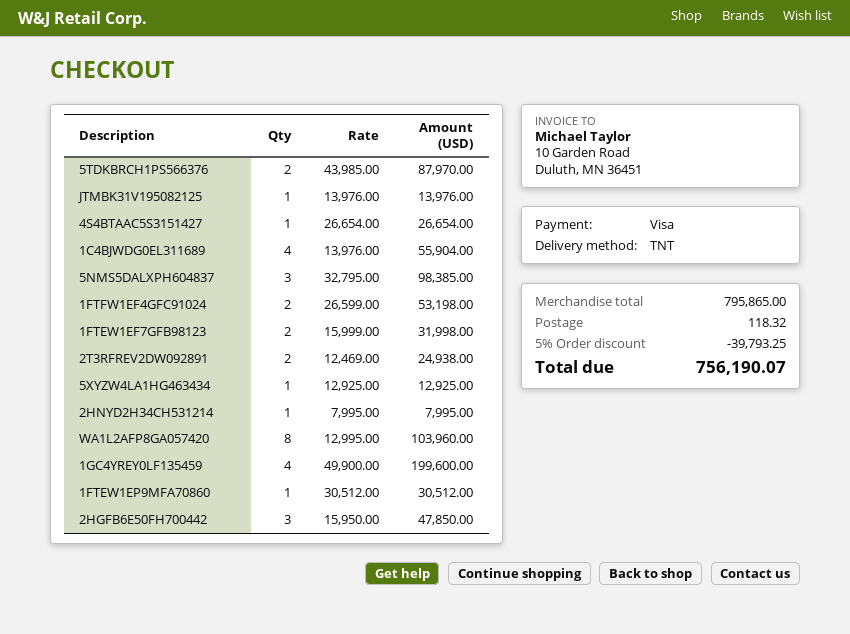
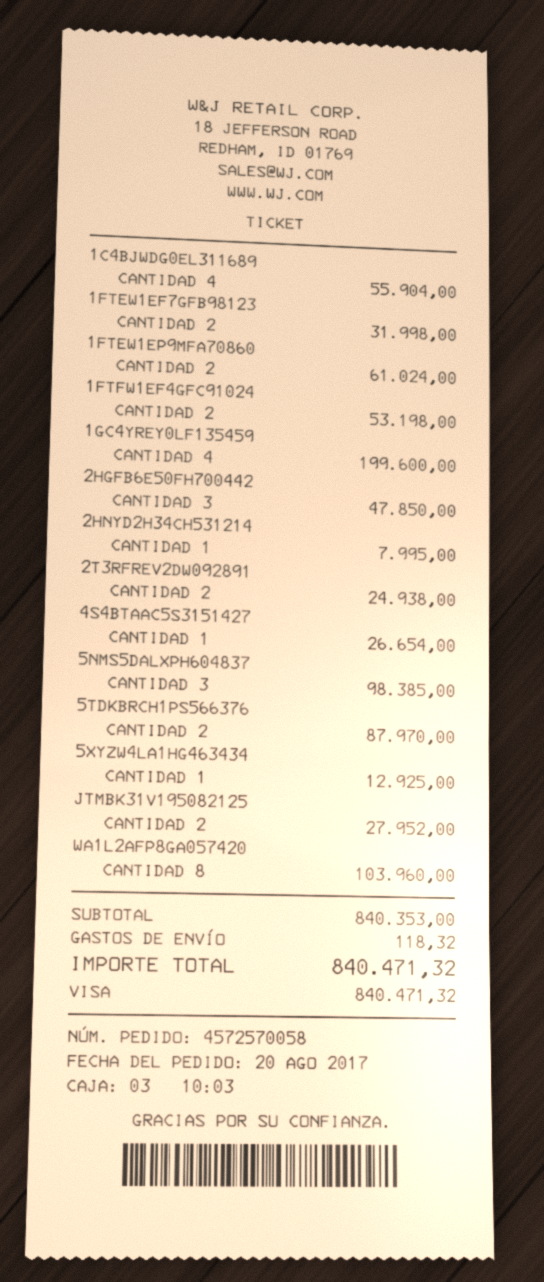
JTMBK31V195082125: 1 for 13976.00 -> 2 for 27952.00
1FTEW1EP9MFA70860: 1 for 30512.00 -> 2 for 61024.00
subtotal: 795865.00 -> 840353.00
discount: 5% = 39793.25 -> none
total: 756190.07 -> 840471.32

